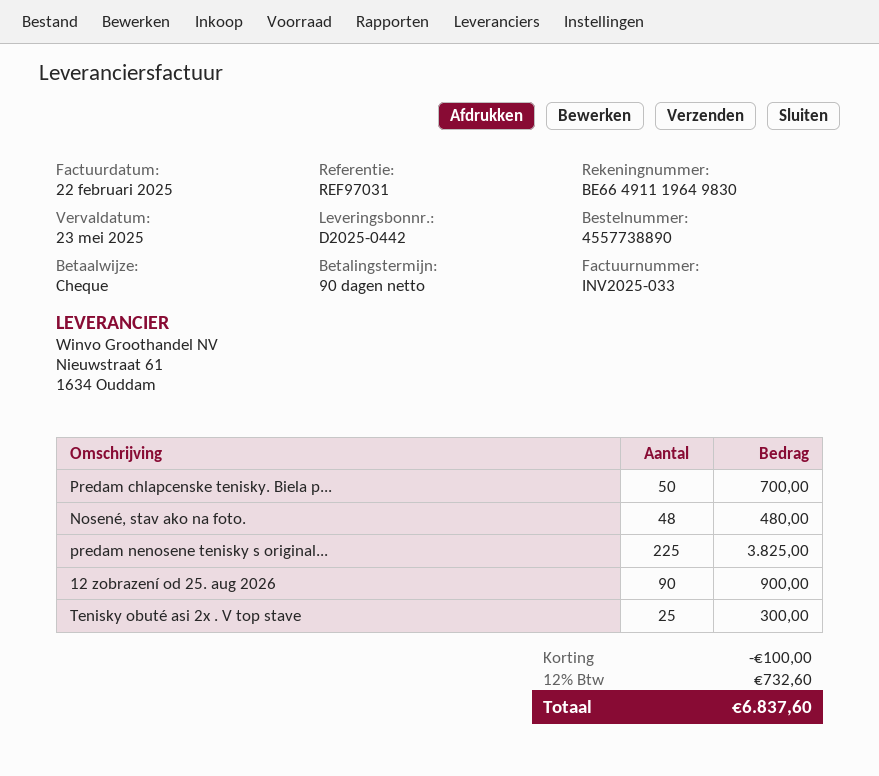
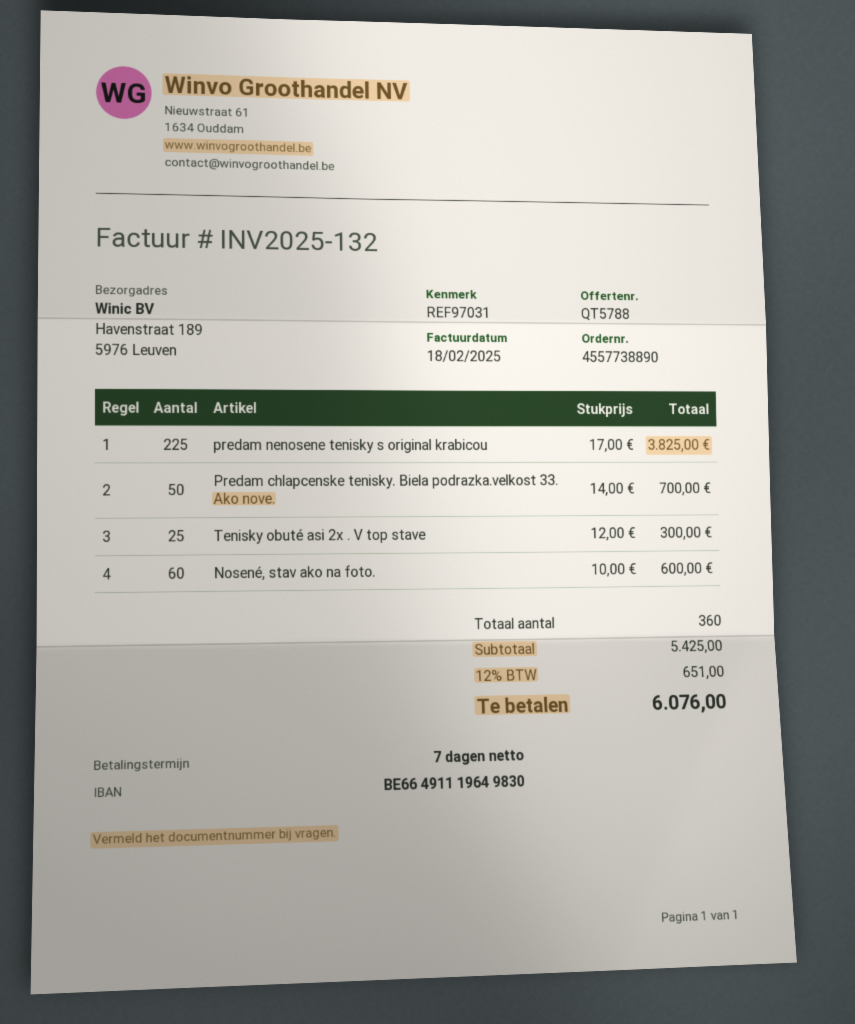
invoice number: INV2025-033 -> INV2025-132
invoice date: 2025-02-22 -> 2025-02-18
payment terms: 90 days -> 7 days
Nosené, stav ako na foto.: 48 for 480.00 -> 60 for 600.00
12 zobrazení od 25. aug 2026: 90 for 900.00 -> none
discount: 100.00 -> none
tax: 12% = 732.60 -> 12% = 651.00
total: 6837.60 -> 6076.00

